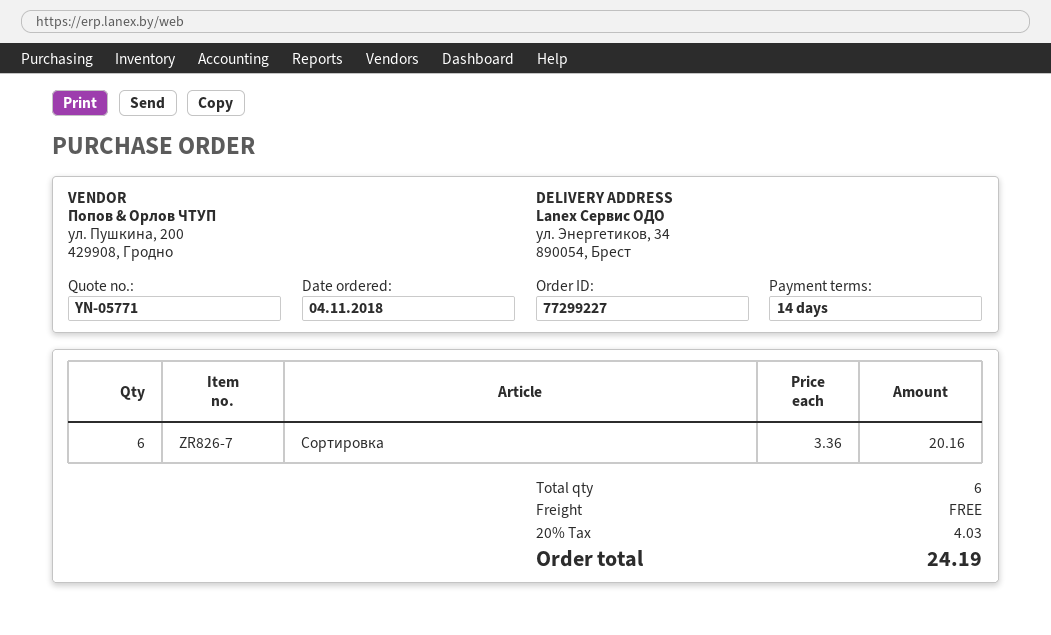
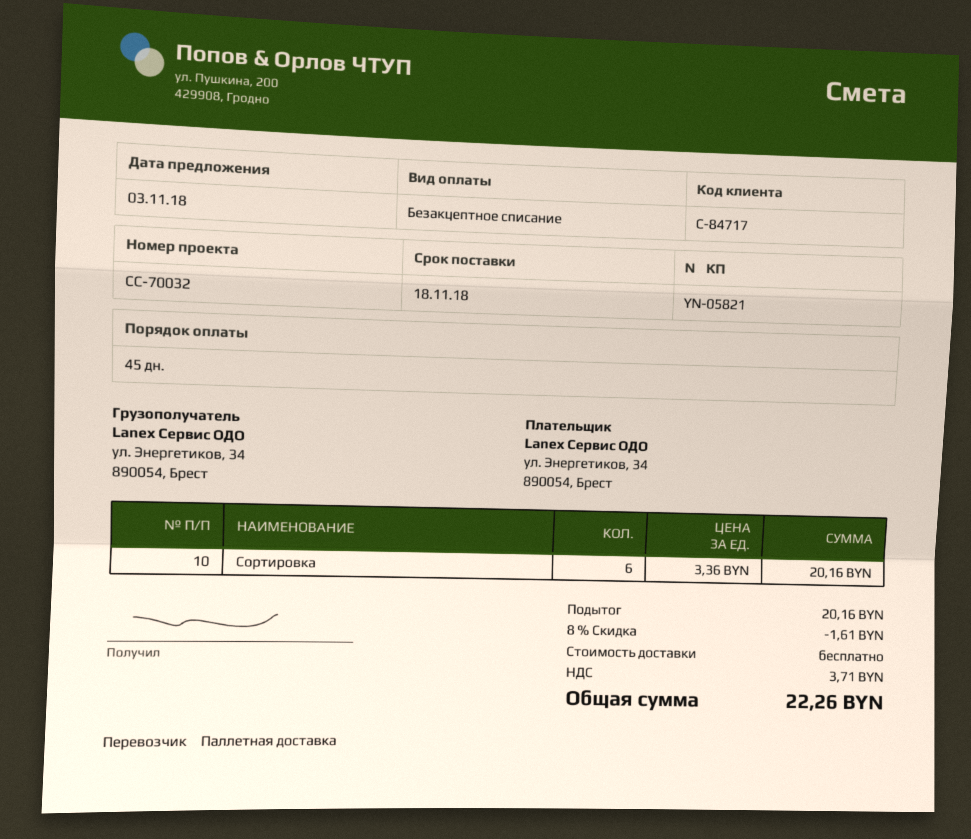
quote number: YN-05771 -> YN-05821
payment terms: 14 days -> 45 days
discount: none -> 8% = 1.61
tax: 4.03 -> 3.71
total: 24.19 -> 22.26

